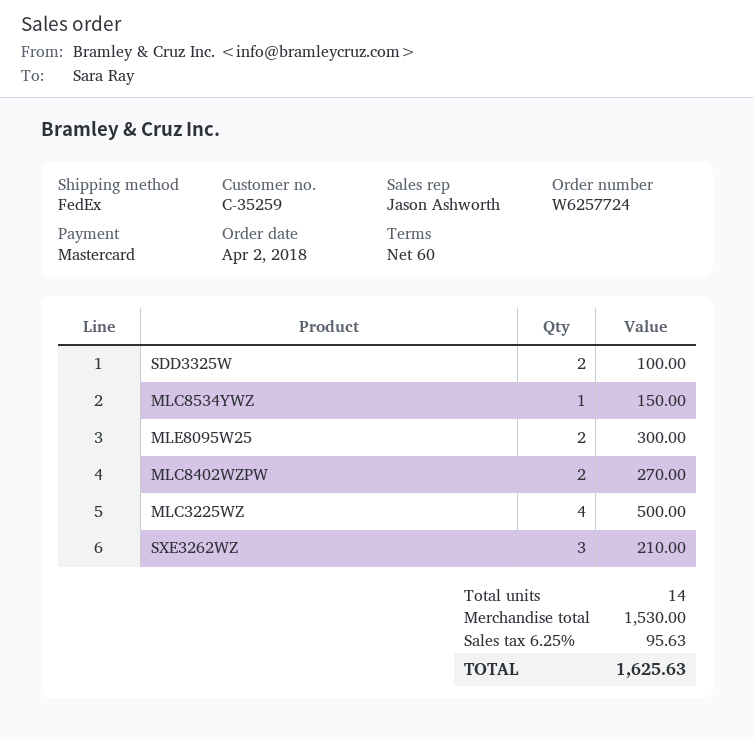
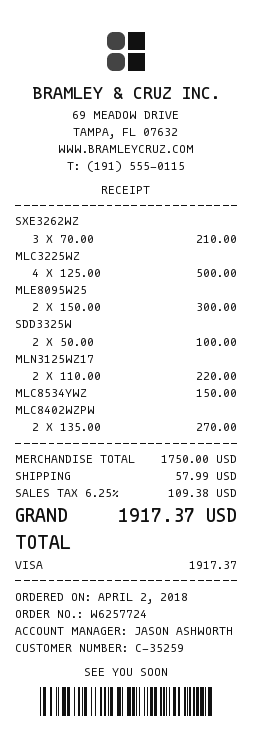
payment method: Mastercard -> Visa
MLN3125WZ17: none -> 2 for 220.00
subtotal: 1530.00 -> 1750.00
shipping: none -> 57.99
tax: 6.25% = 95.63 -> 6.25% = 109.38
total: 1625.63 -> 1917.37

